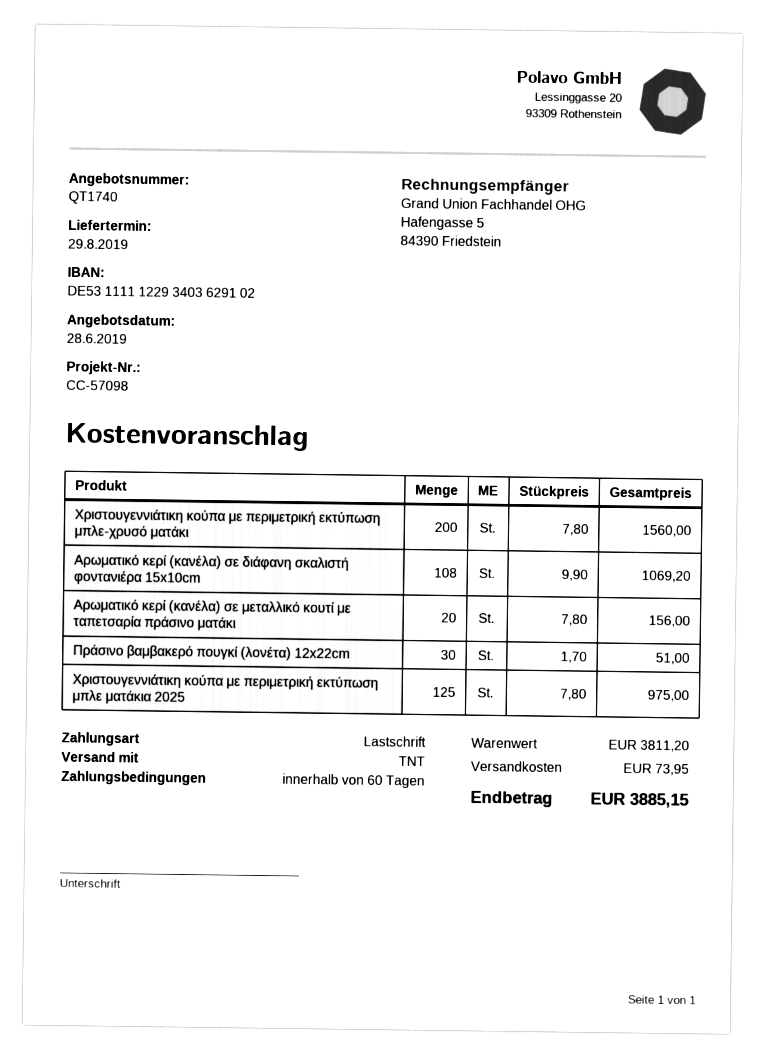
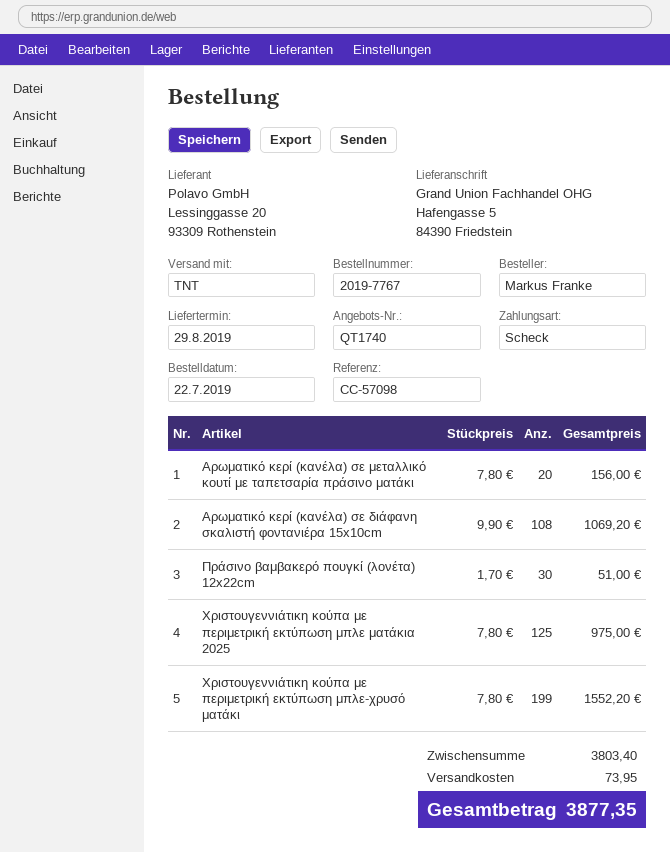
payment method: direct debit -> cheque
Χριστουγεννιάτικη κούπα με περιμετρική εκτύπωση μπλε-χρυσό ματάκι: 200 x 7.80 = 1560.00 -> 199 x 7.80 = 1552.20
subtotal: 3811.20 -> 3803.40
total: 3885.15 -> 3877.35

